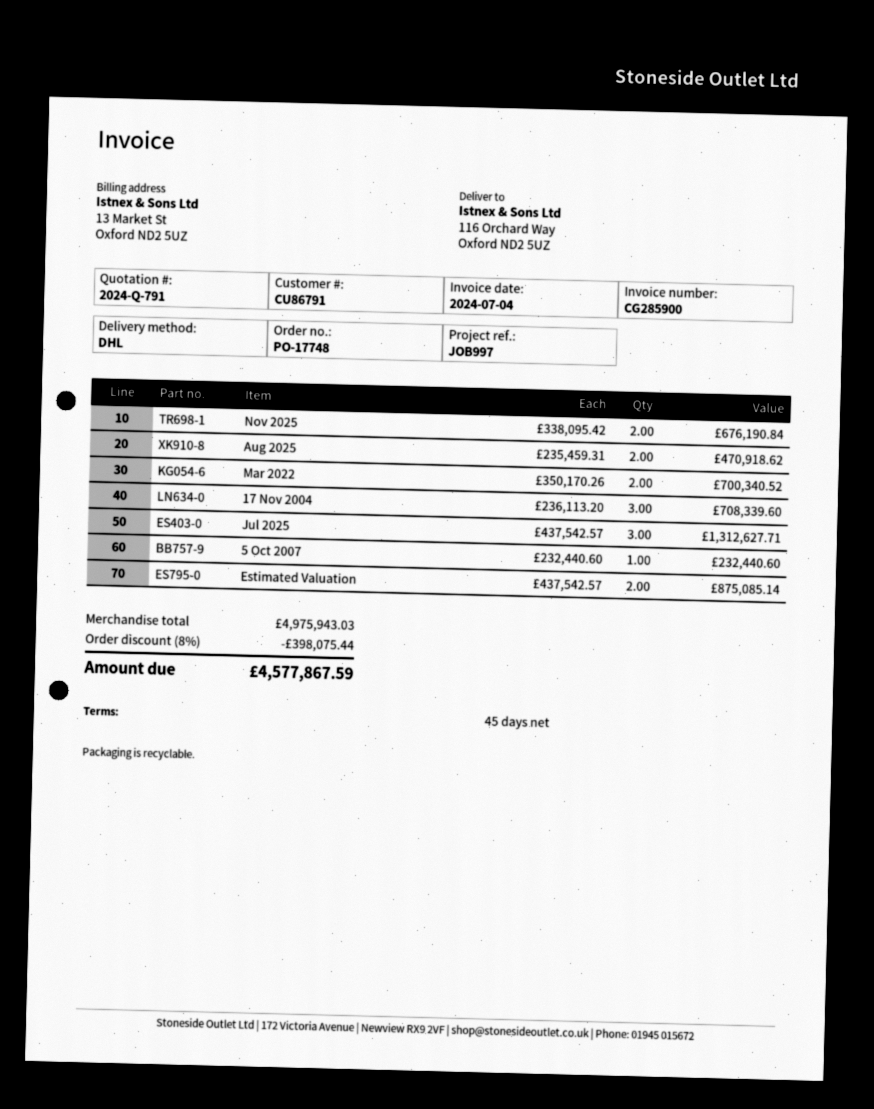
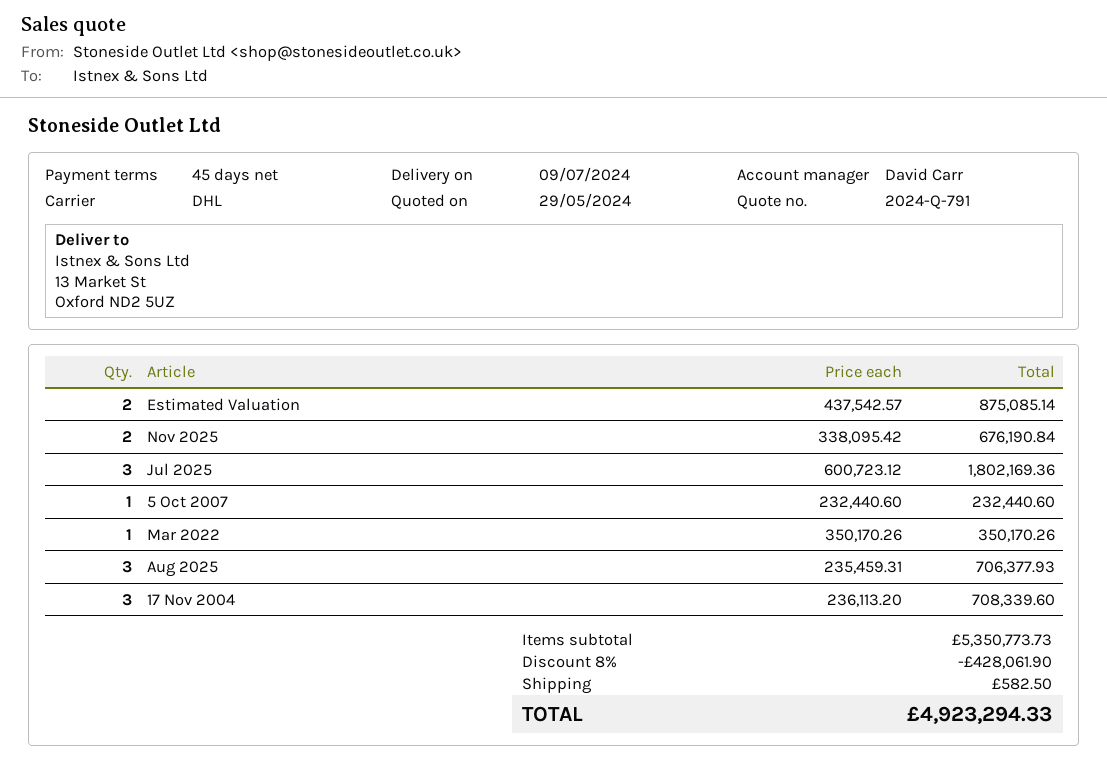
ship to: 116 Orchard Way, Oxford ND2 5UZ -> 13 Market St, Oxford ND2 5UZ
Aug 2025: 2 x 235459.31 = 470918.62 -> 3 x 235459.31 = 706377.93
Mar 2022: 2 x 350170.26 = 700340.52 -> 1 x 350170.26 = 350170.26
Jul 2025: 3 x 437542.57 = 1312627.71 -> 3 x 600723.12 = 1802169.36
subtotal: 4975943.03 -> 5350773.73
discount: 8% = 398075.44 -> 8% = 428061.90
shipping: none -> 582.50
total: 4577867.59 -> 4923294.33

